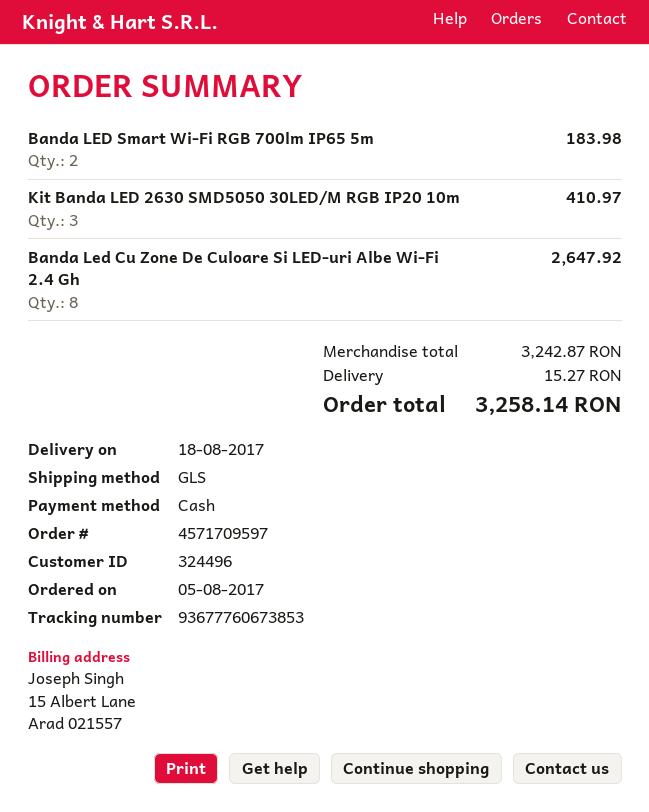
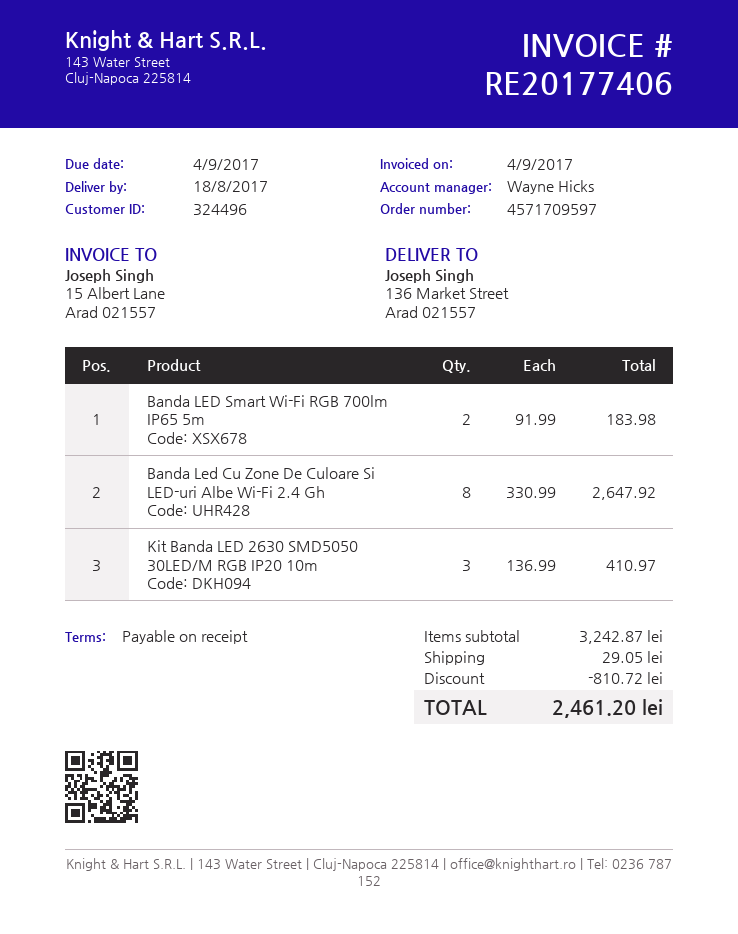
discount: none -> 810.72
shipping: 15.27 -> 29.05
total: 3258.14 -> 2461.20

